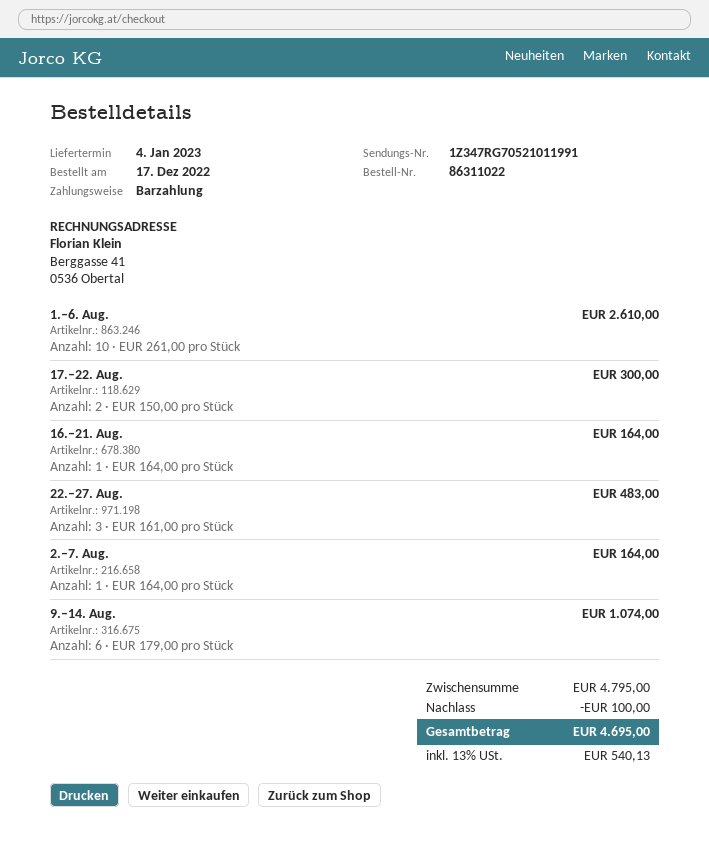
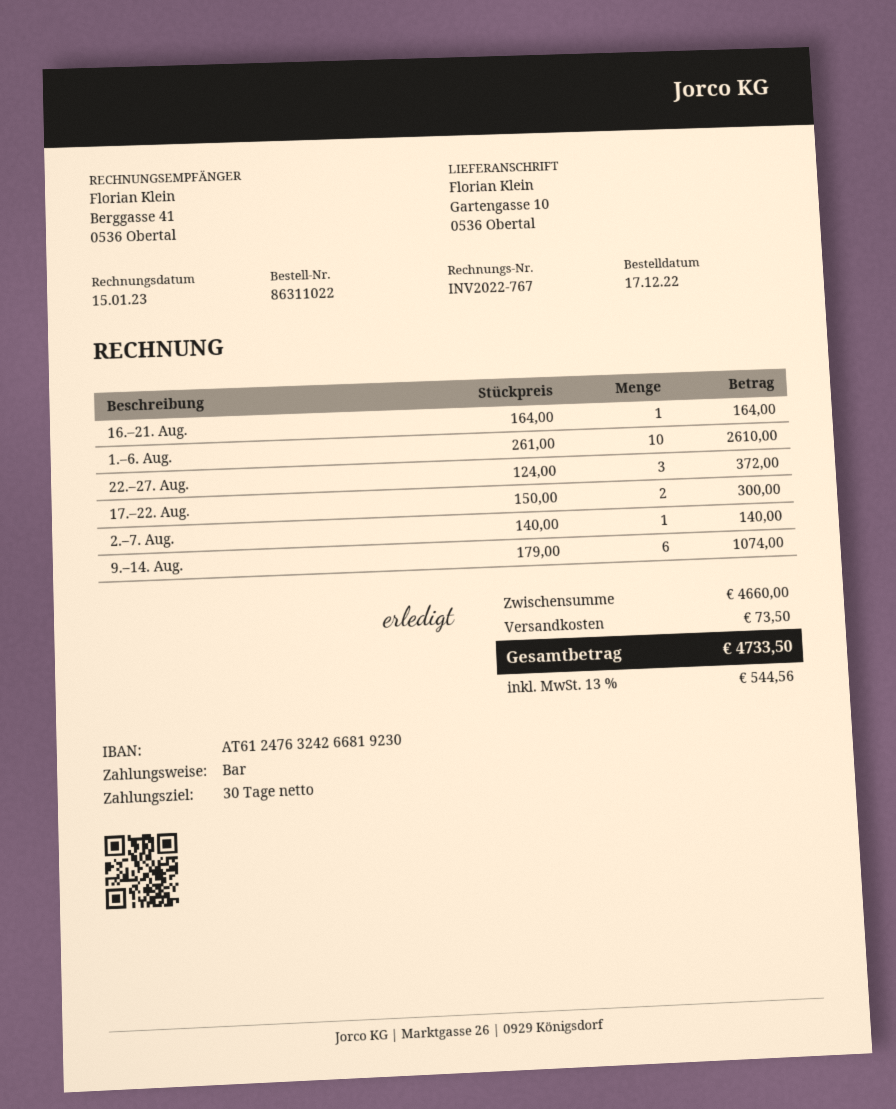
22.–27. Aug.: 3 x 161.00 = 483.00 -> 3 x 124.00 = 372.00
2.–7. Aug.: 1 x 164.00 = 164.00 -> 1 x 140.00 = 140.00
subtotal: 4795.00 -> 4660.00
discount: 100.00 -> none
shipping: none -> 73.50
tax: 13% = 540.13 -> 13% = 544.56
total: 4695.00 -> 4733.50

